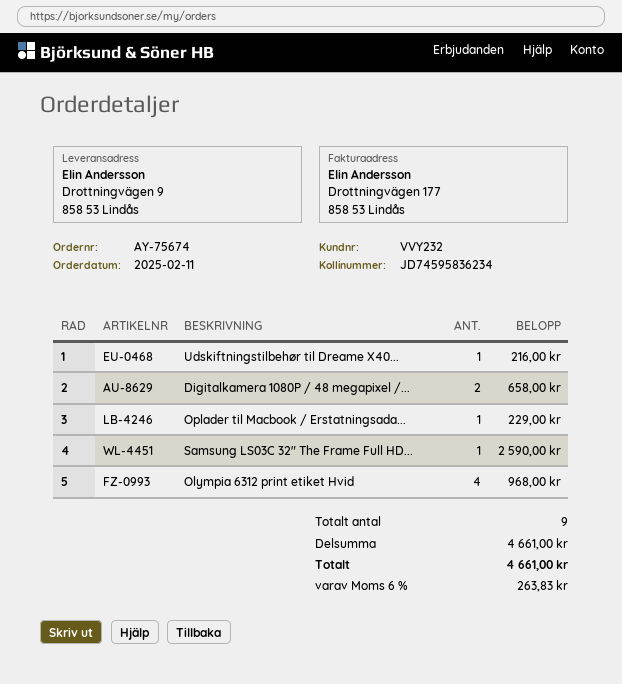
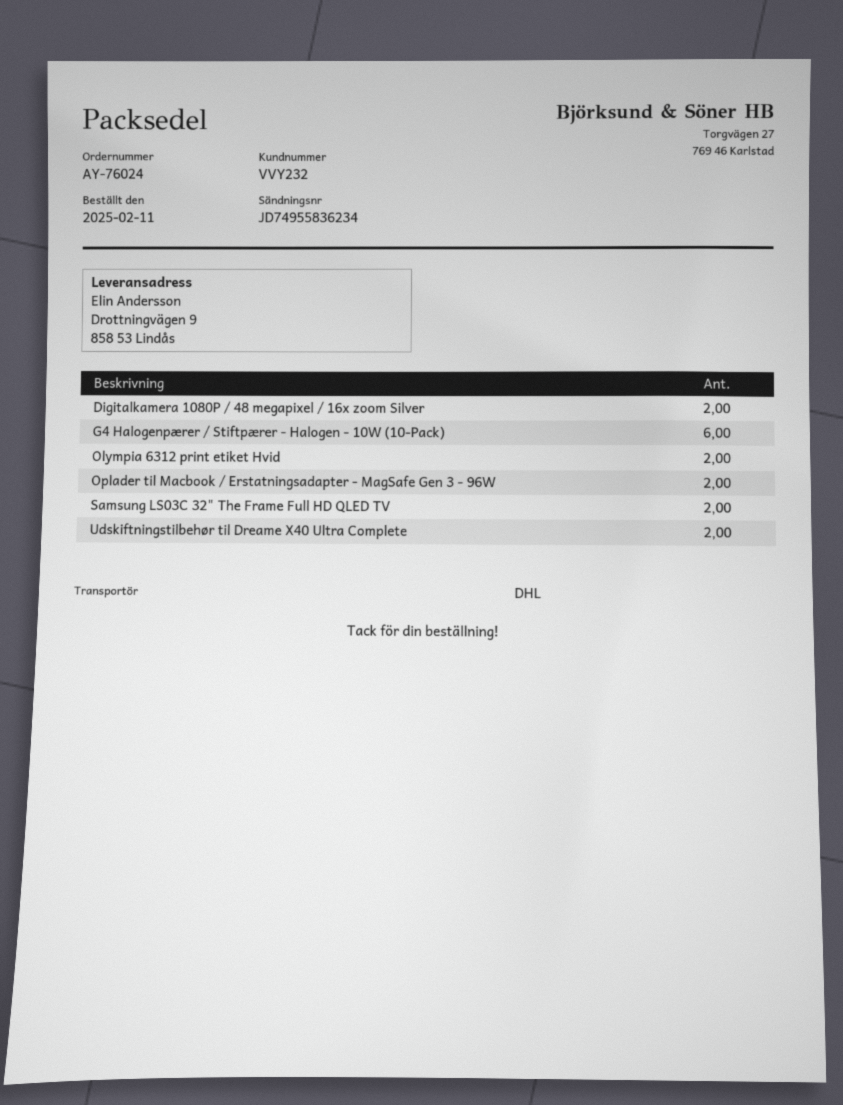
order number: AY-75674 -> AY-76024
tracking number: JD74595836234 -> JD74955836234
Udskiftningstilbehør til Dreame X40...: 1 -> 2
Oplader til Macbook / Erstatningsada...: 1 -> 2
Samsung LS03C 32" The Frame Full HD...: 1 -> 2
Olympia 6312 print etiket Hvid: 4 -> 2
G4 Halogenpærer / Stiftpærer - Halogen - 10W (10-Pack): none -> 6

